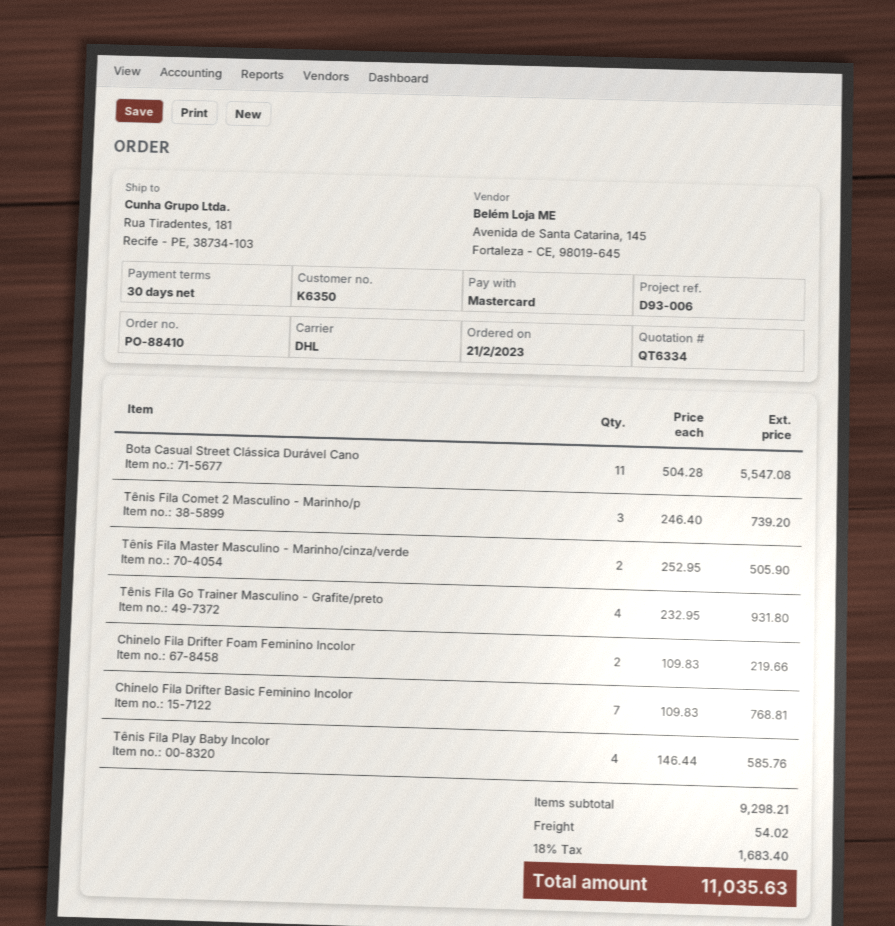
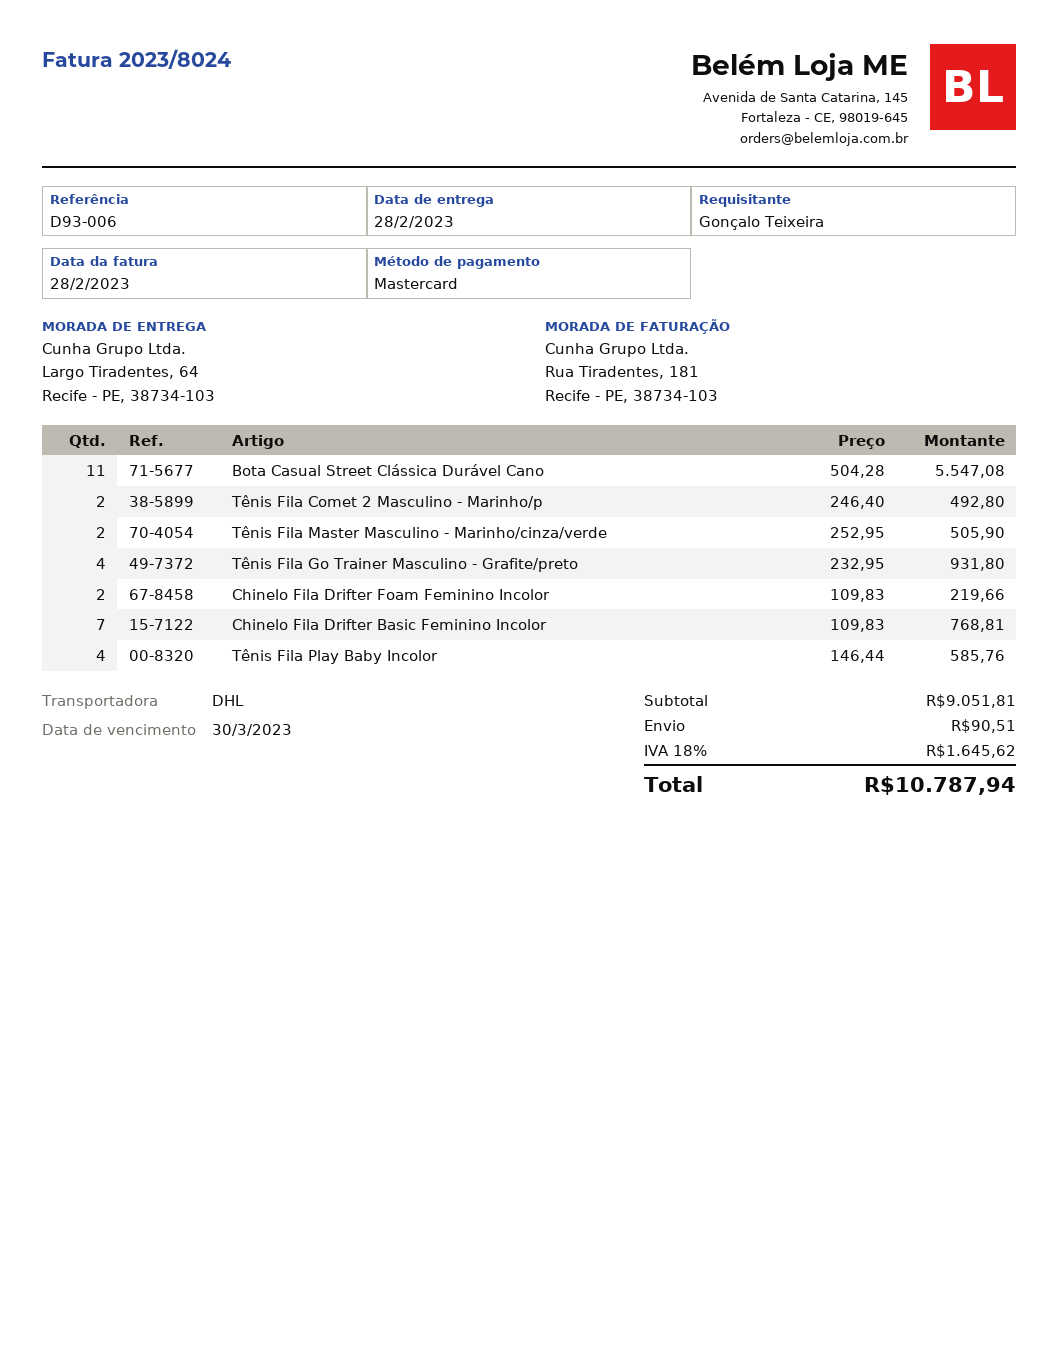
ship to: Rua Tiradentes, 181, Recife - PE, 38734-103 -> Largo Tiradentes, 64, Recife - PE, 38734-103
Tênis Fila Comet 2 Masculino - Marinho/p: 3 x 246.40 = 739.20 -> 2 x 246.40 = 492.80
subtotal: 9298.21 -> 9051.81
shipping: 54.02 -> 90.51
tax: 18% = 1683.40 -> 18% = 1645.62
total: 11035.63 -> 10787.94

